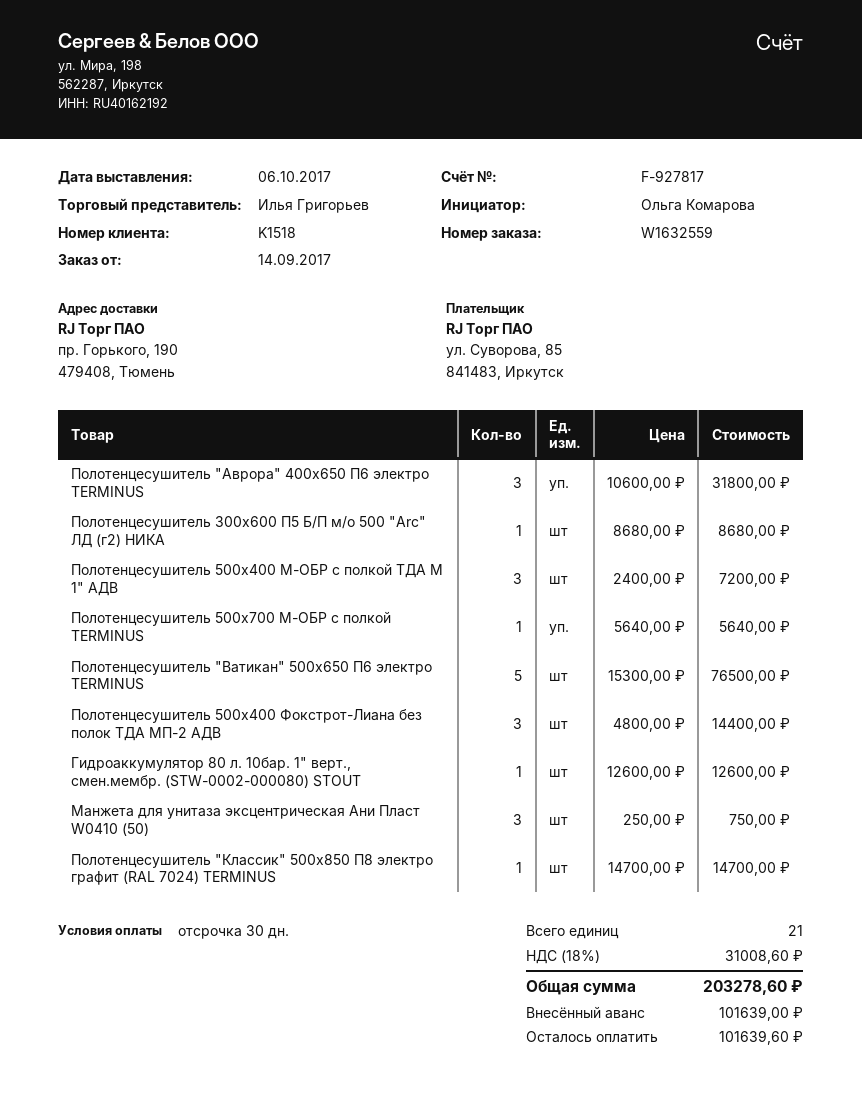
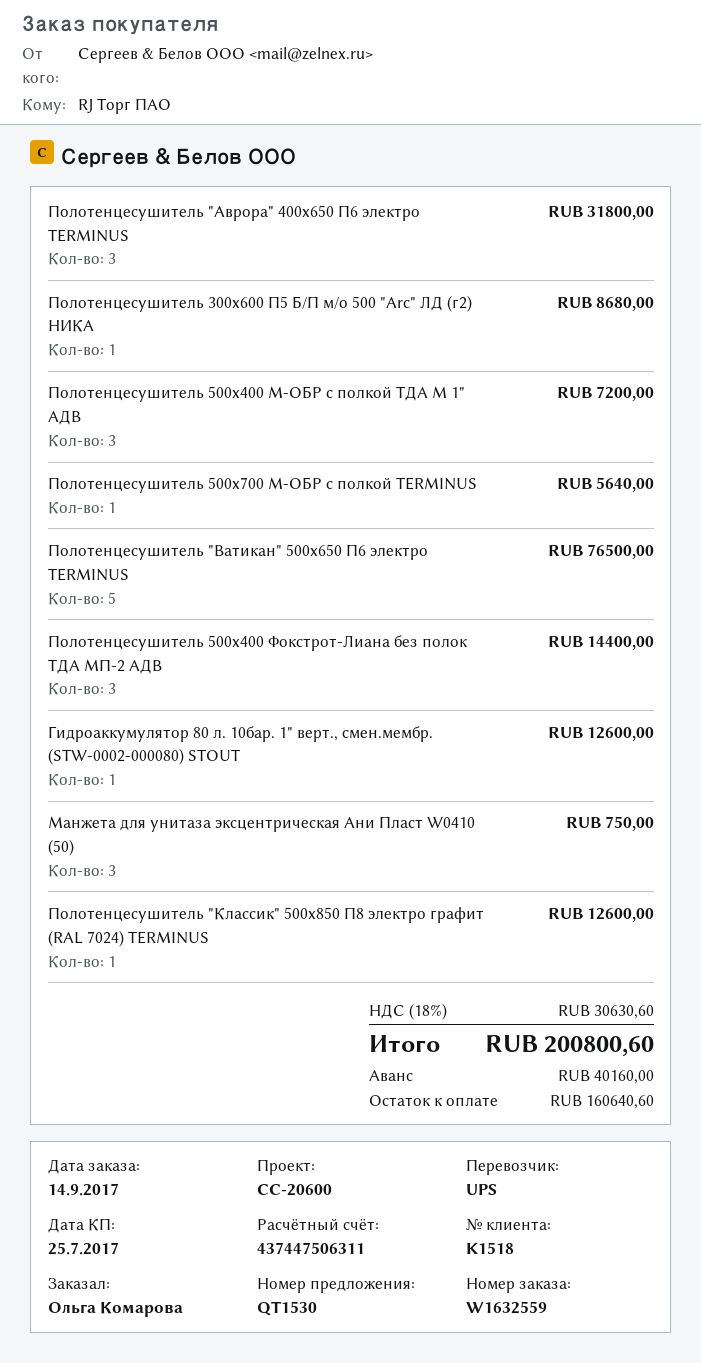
Полотенцесушитель "Классик" 500х850 П8 электро графит (RAL 7024) TERMINUS: 1 for 14700.00 -> 1 for 12600.00
tax: 18% = 31008.60 -> 18% = 30630.60
total: 203278.60 -> 200800.60
deposit: 101639.00 -> 40160.00
balance: 101639.60 -> 160640.60

